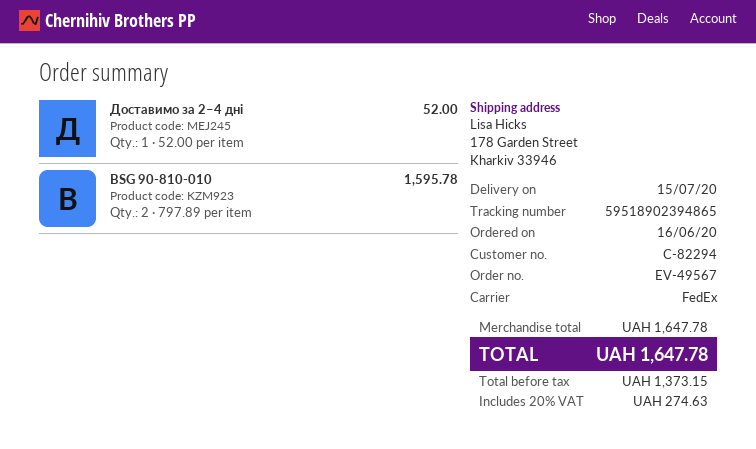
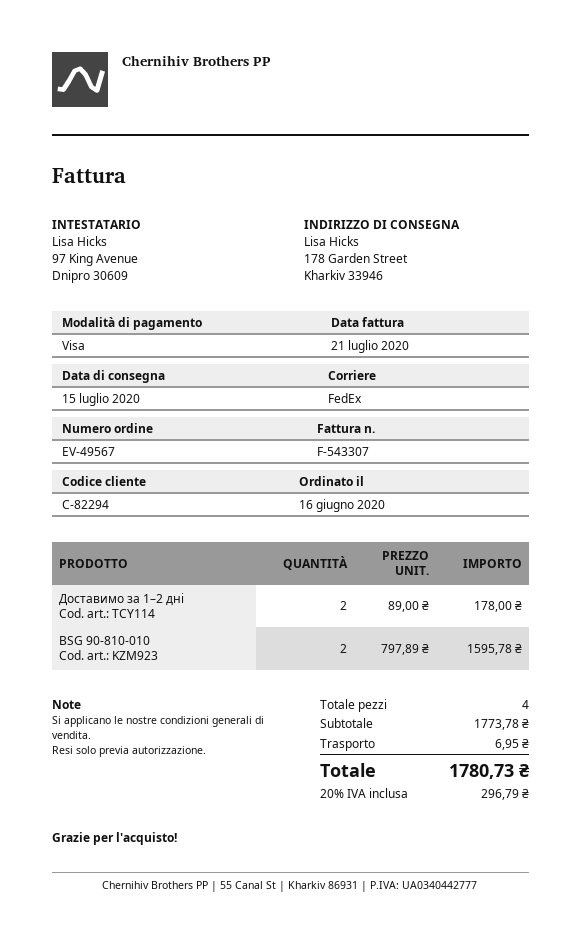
Доставимо за 2–4 дні: 1 x 52.00 = 52.00 -> none
Доставимо за 1–2 дні: none -> 2 x 89.00 = 178.00
subtotal: 1647.78 -> 1773.78
shipping: none -> 6.95
tax: 20% = 274.63 -> 20% = 296.79
total: 1647.78 -> 1780.73

